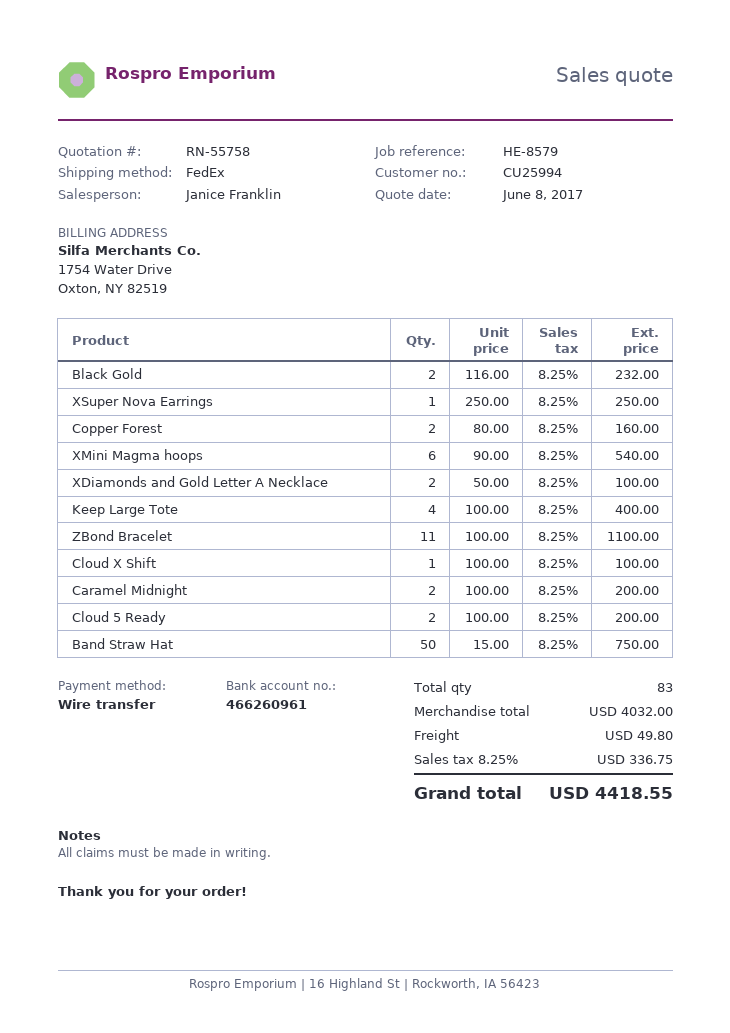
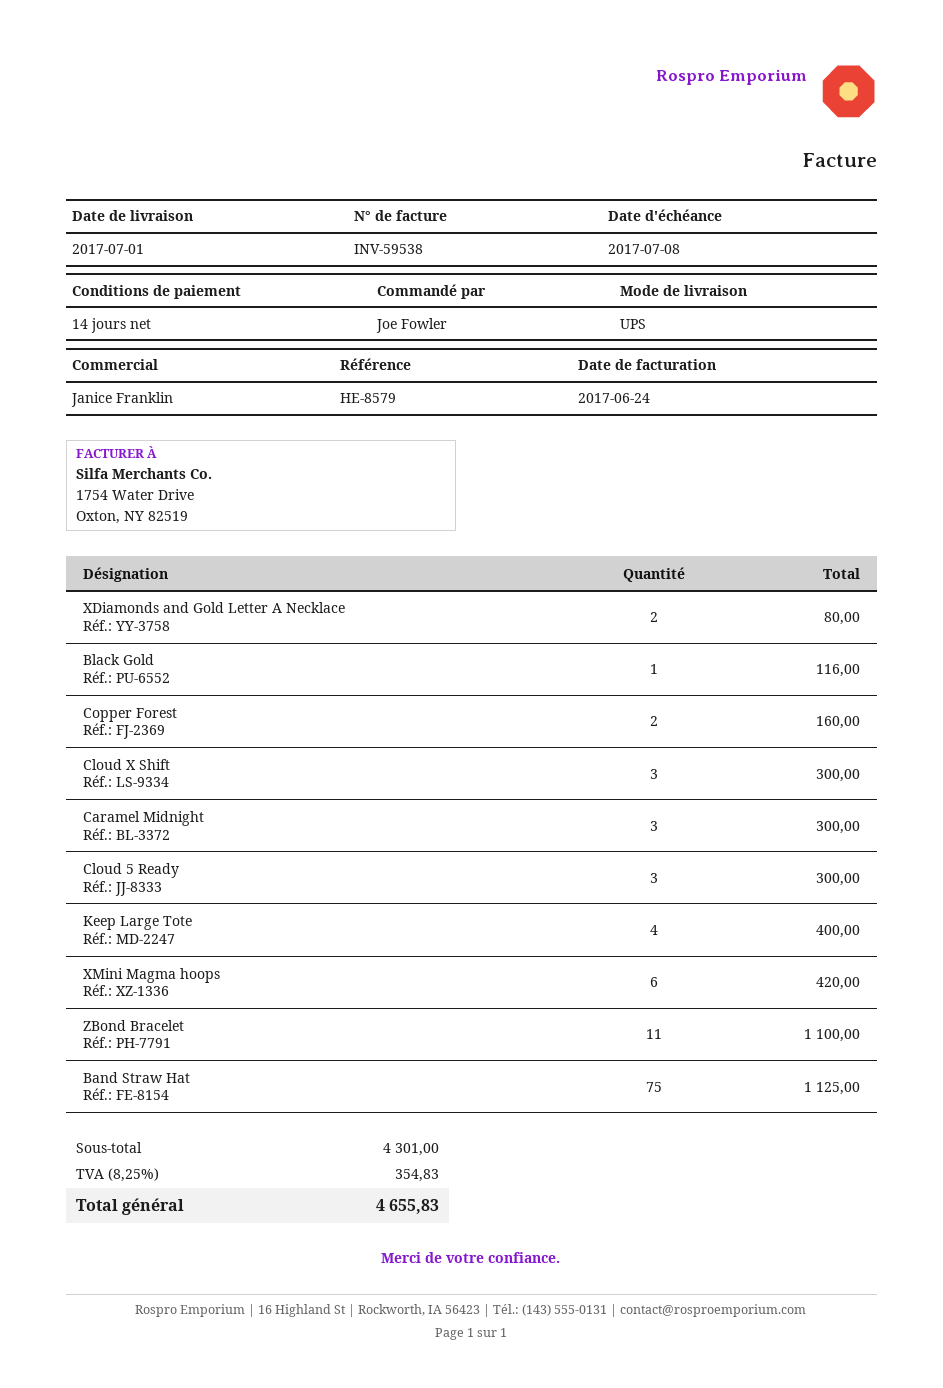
shipping method: FedEx -> UPS
Black Gold: 2 for 232.00 -> 1 for 116.00
XSuper Nova Earrings: 1 for 250.00 -> none
XMini Magma hoops: 6 for 540.00 -> 6 for 420.00
XDiamonds and Gold Letter A Necklace: 2 for 100.00 -> 2 for 80.00
Cloud X Shift: 1 for 100.00 -> 3 for 300.00
Caramel Midnight: 2 for 200.00 -> 3 for 300.00
Cloud 5 Ready: 2 for 200.00 -> 3 for 300.00
Band Straw Hat: 50 for 750.00 -> 75 for 1125.00
subtotal: 4032.00 -> 4301.00
shipping: 49.80 -> none
tax: 8.25% = 336.75 -> 8.25% = 354.83
total: 4418.55 -> 4655.83

